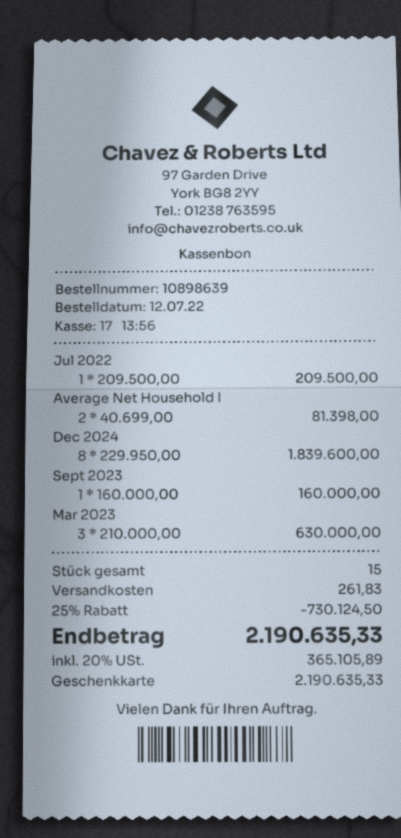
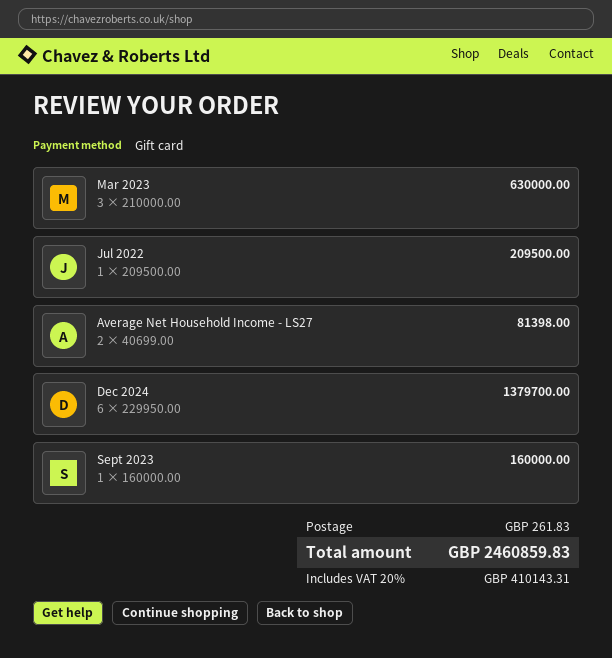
Dec 2024: 8 x 229950.00 = 1839600.00 -> 6 x 229950.00 = 1379700.00
discount: 25% = 730124.50 -> none
tax: 20% = 365105.89 -> 20% = 410143.31
total: 2190635.33 -> 2460859.83

